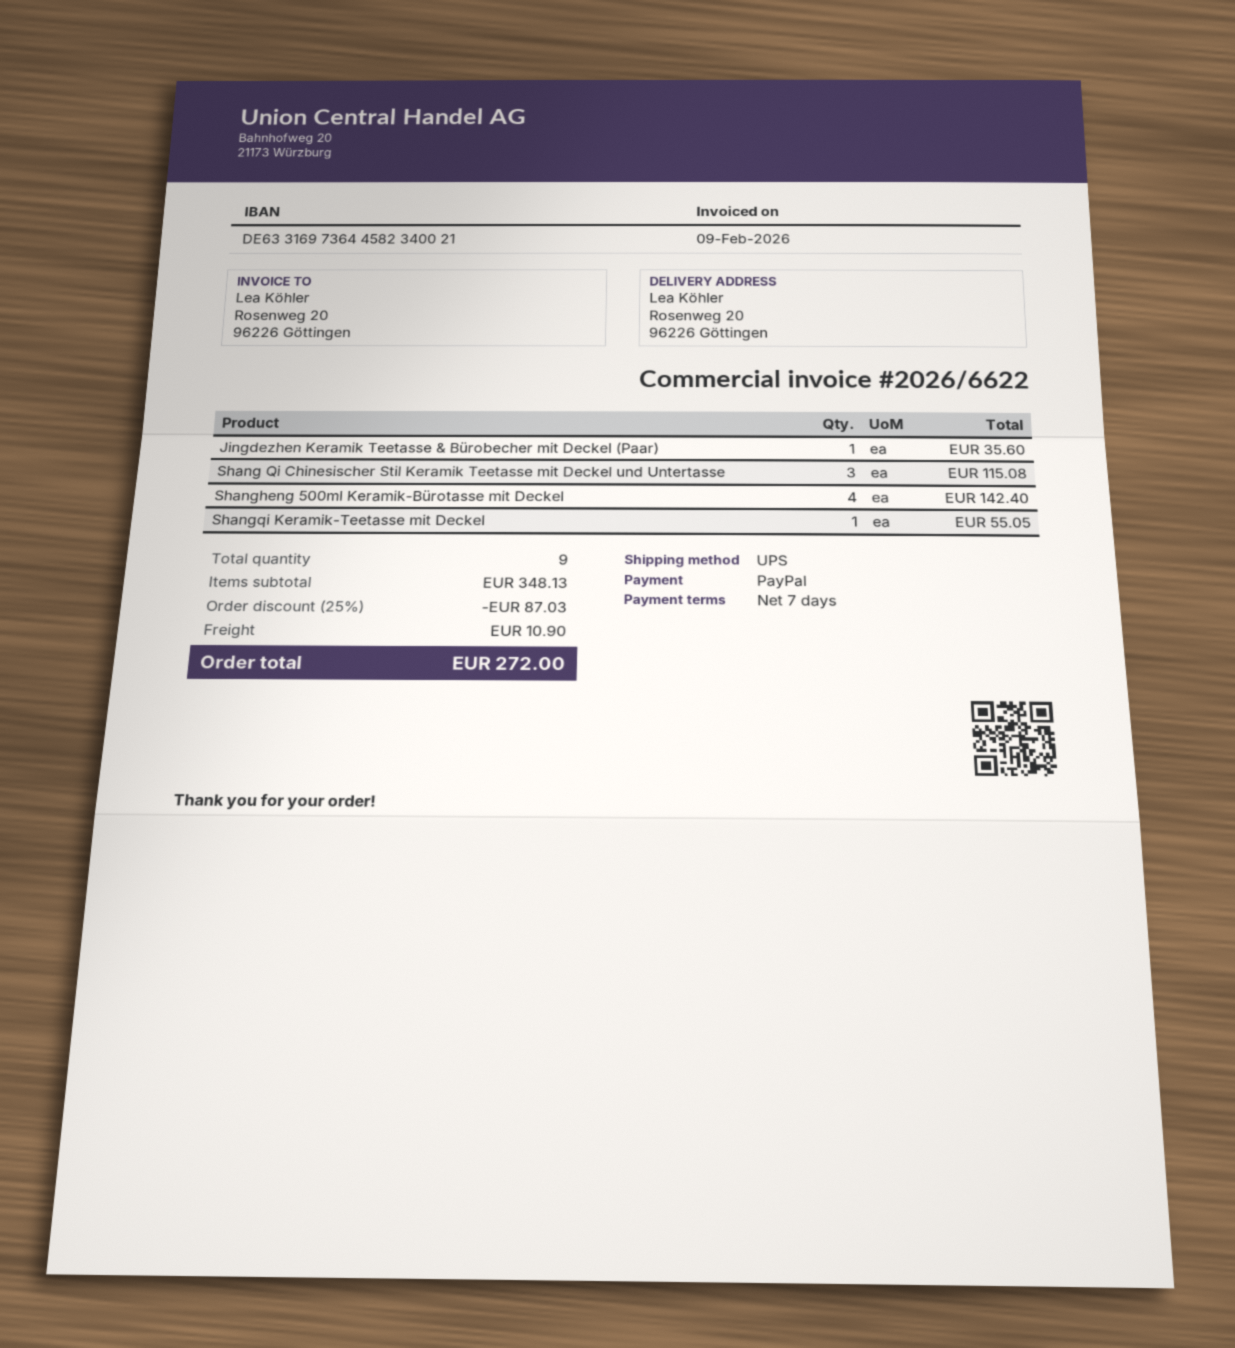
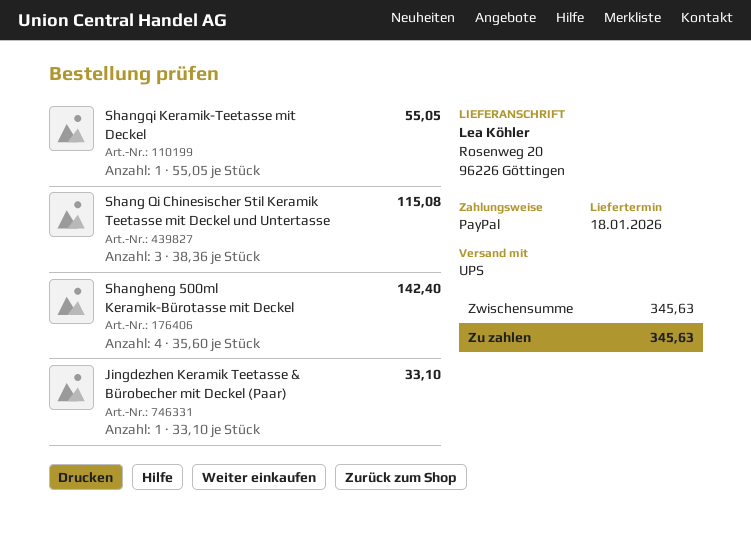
Jingdezhen Keramik Teetasse & Bürobecher mit Deckel (Paar): 1 for 35.60 -> 1 for 33.10
subtotal: 348.13 -> 345.63
discount: 25% = 87.03 -> none
shipping: 10.90 -> none
total: 272.00 -> 345.63

